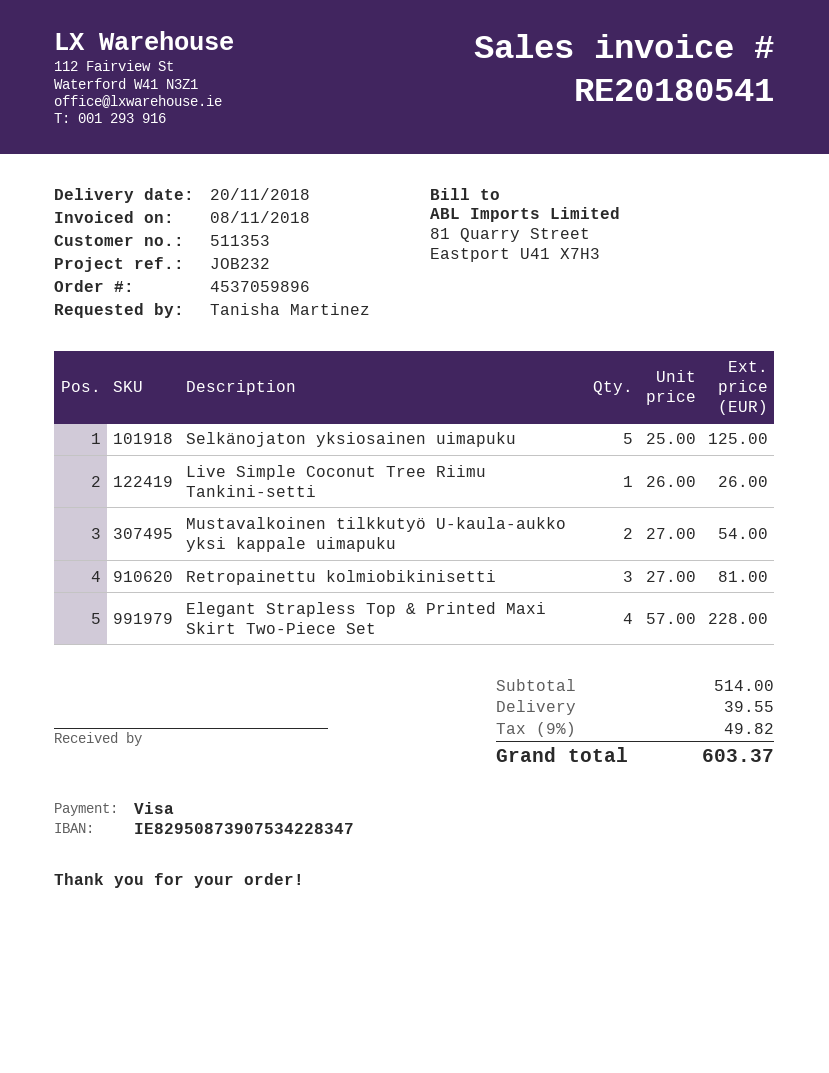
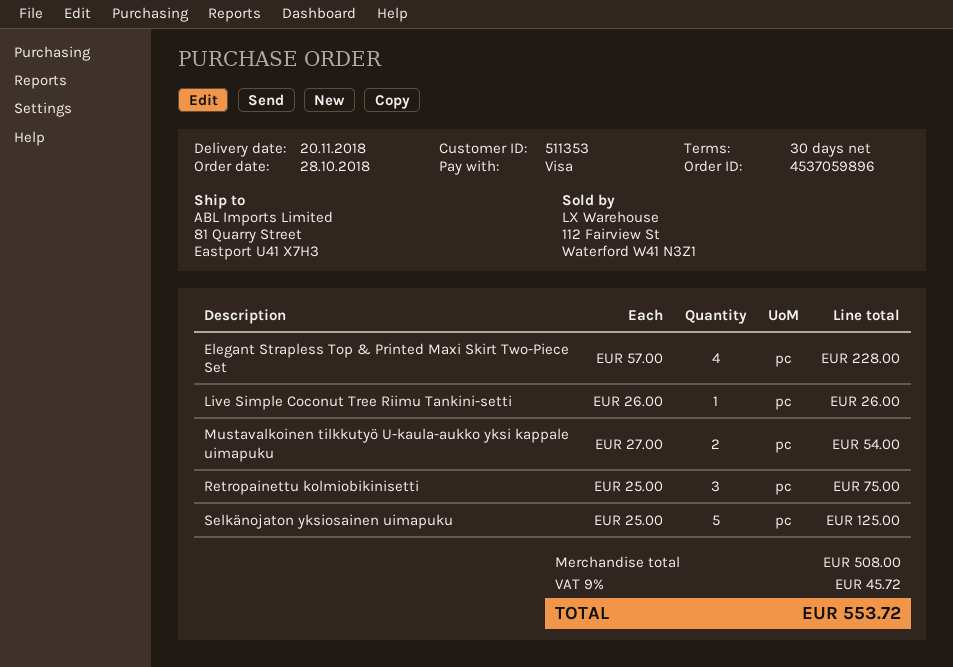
Retropainettu kolmiobikinisetti: 3 x 27.00 = 81.00 -> 3 x 25.00 = 75.00
subtotal: 514.00 -> 508.00
shipping: 39.55 -> none
tax: 9% = 49.82 -> 9% = 45.72
total: 603.37 -> 553.72

